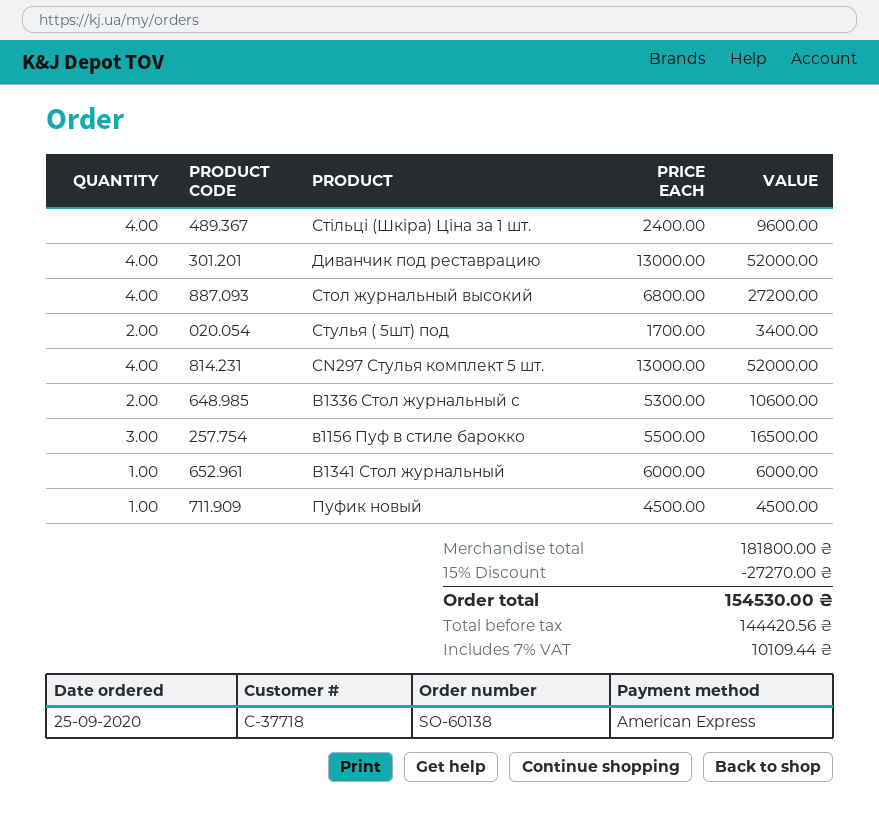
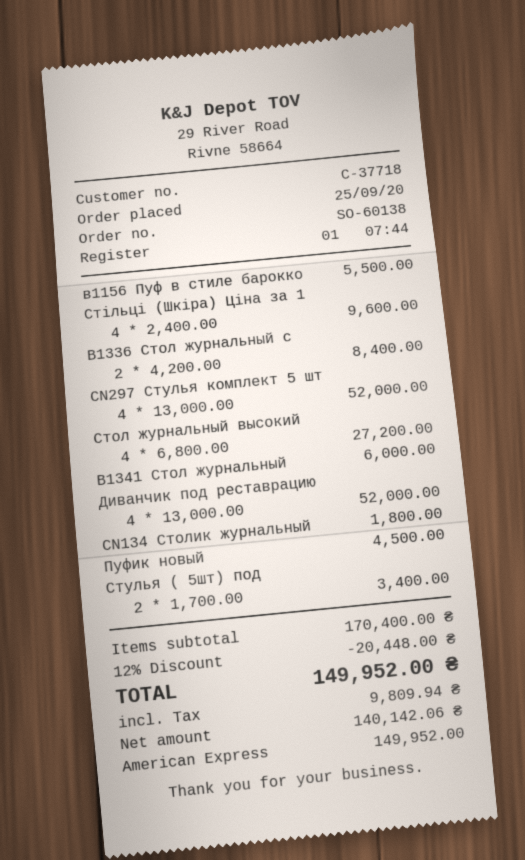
В1336 Стол журнальный с: 2 x 5300.00 = 10600.00 -> 2 x 4200.00 = 8400.00
в1156 Пуф в стиле барокко: 3 x 5500.00 = 16500.00 -> 1 x 5500.00 = 5500.00
CN134 Столик журнальный: none -> 1 x 1800.00 = 1800.00
subtotal: 181800.00 -> 170400.00
discount: 15% = 27270.00 -> 12% = 20448.00
net: 144420.56 -> 140142.06
tax: 10109.44 -> 9809.94
total: 154530.00 -> 149952.00

